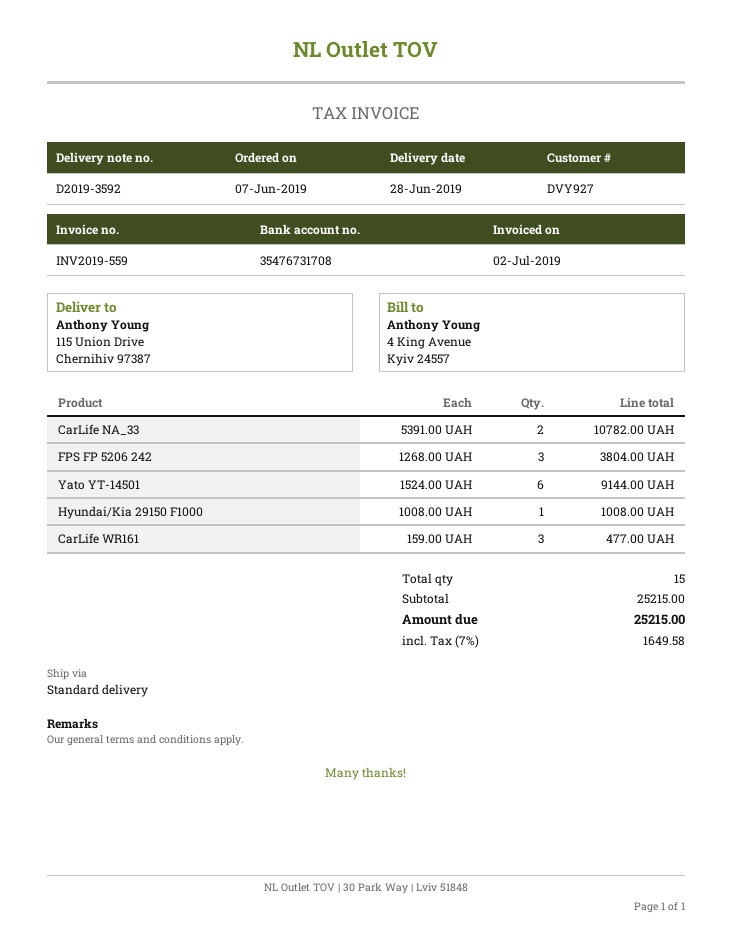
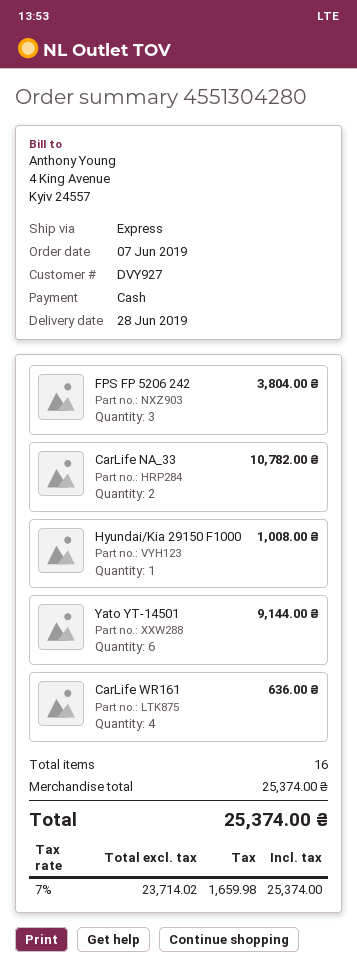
shipping method: standard -> express
CarLife WR161: 3 for 477.00 -> 4 for 636.00
total quantity: 15 -> 16
subtotal: 25215.00 -> 25374.00
tax: 7% = 1649.58 -> 7% = 1659.98
total: 25215.00 -> 25374.00

